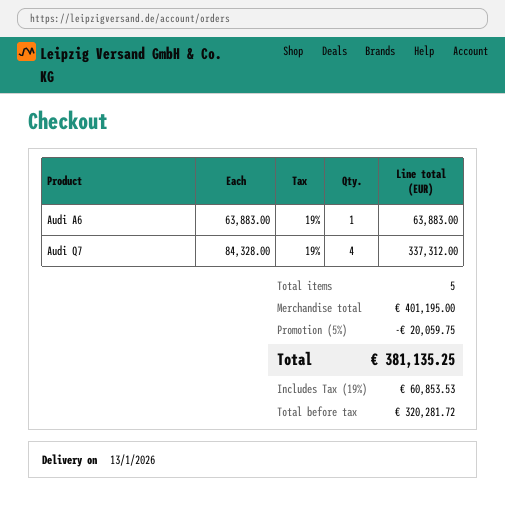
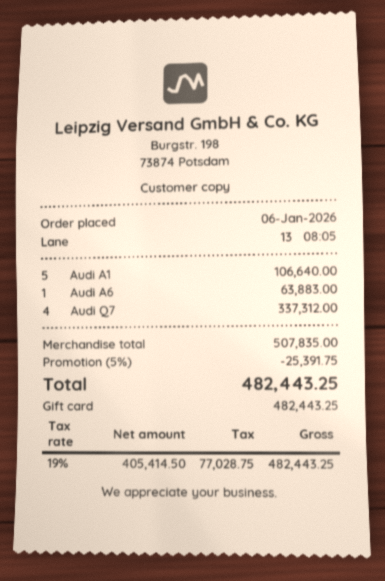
Audi A1: none -> 5 for 106640.00
subtotal: 401195.00 -> 507835.00
discount: 5% = 20059.75 -> 5% = 25391.75
net: 320281.72 -> 405414.50
tax: 19% = 60853.53 -> 19% = 77028.75
total: 381135.25 -> 482443.25

